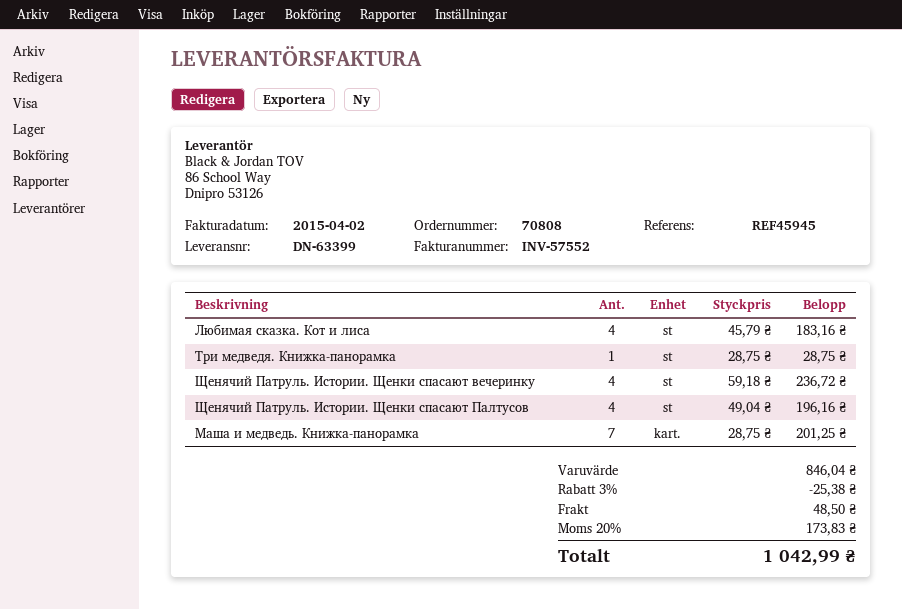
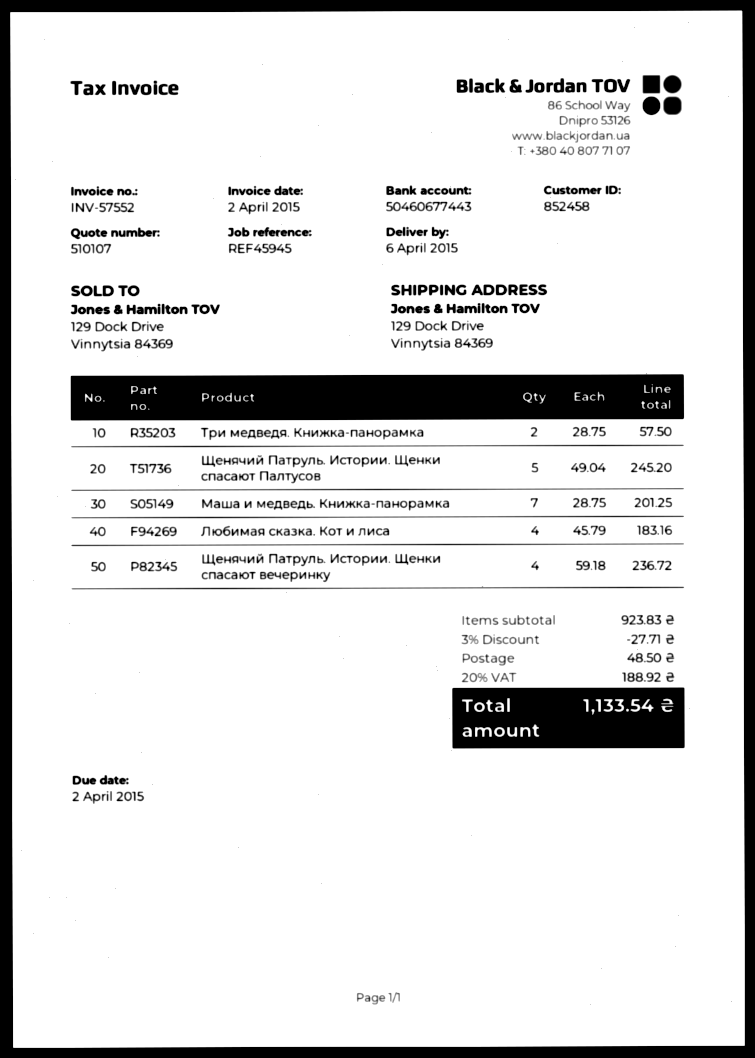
Три медведя. Книжка-панорамка: 1 x 28.75 = 28.75 -> 2 x 28.75 = 57.50
Щенячий Патруль. Истории. Щенки спасают Палтусов: 4 x 49.04 = 196.16 -> 5 x 49.04 = 245.20
subtotal: 846.04 -> 923.83
discount: 3% = 25.38 -> 3% = 27.71
tax: 20% = 173.83 -> 20% = 188.92
total: 1042.99 -> 1133.54

